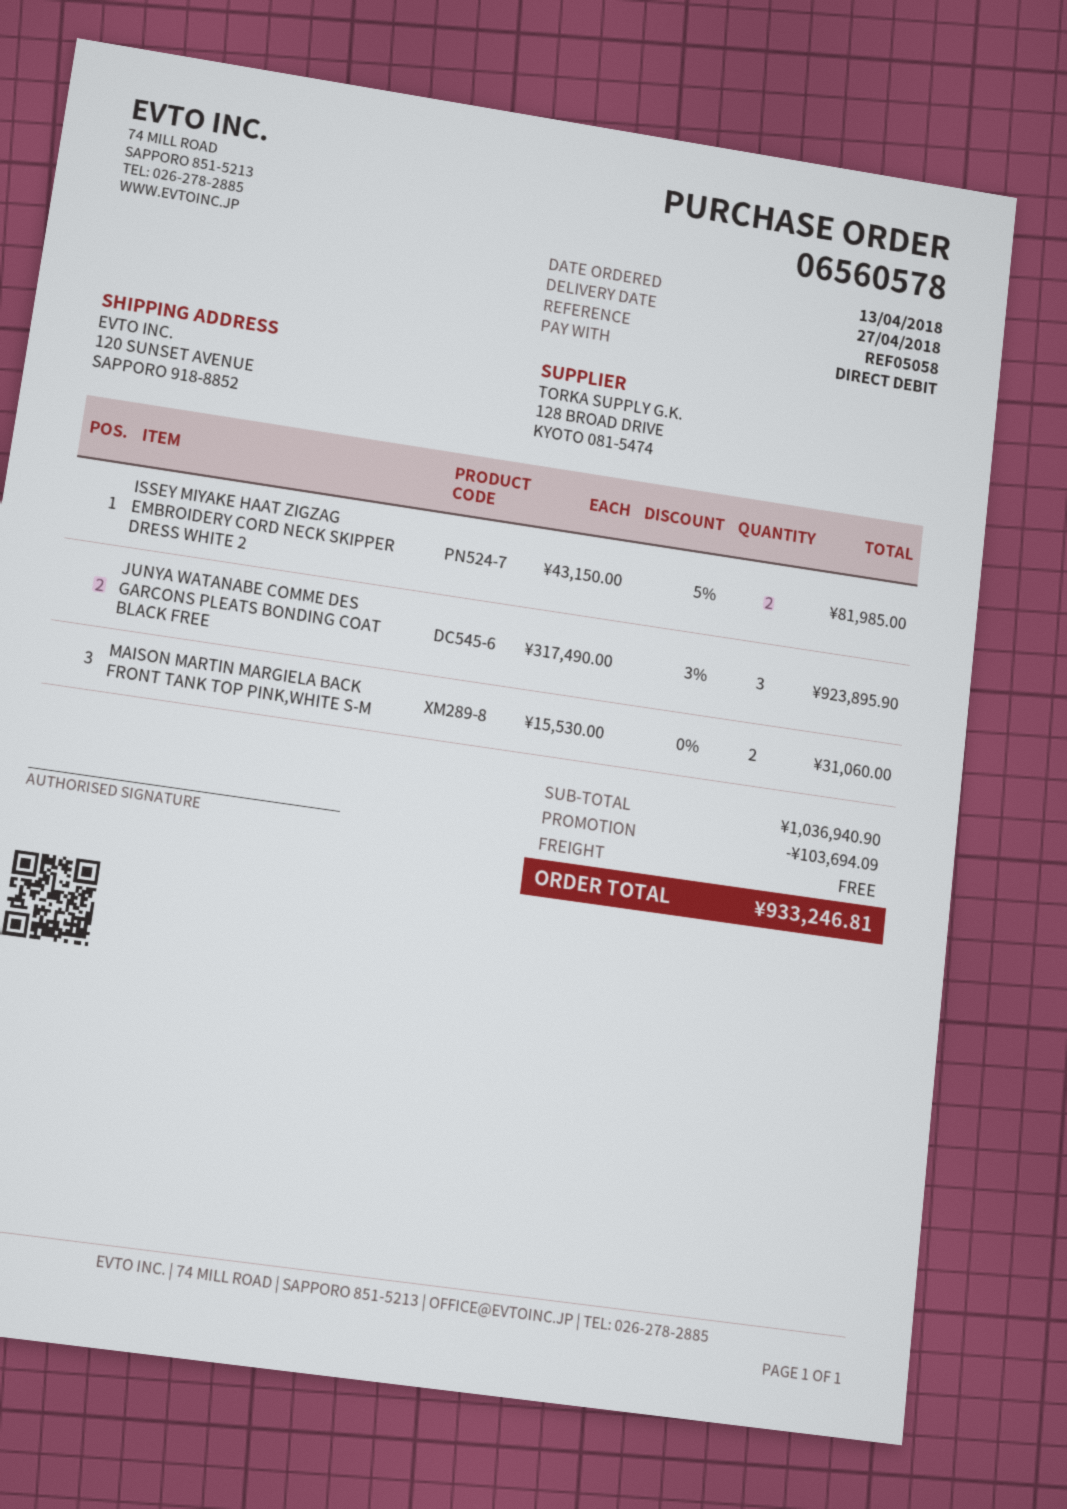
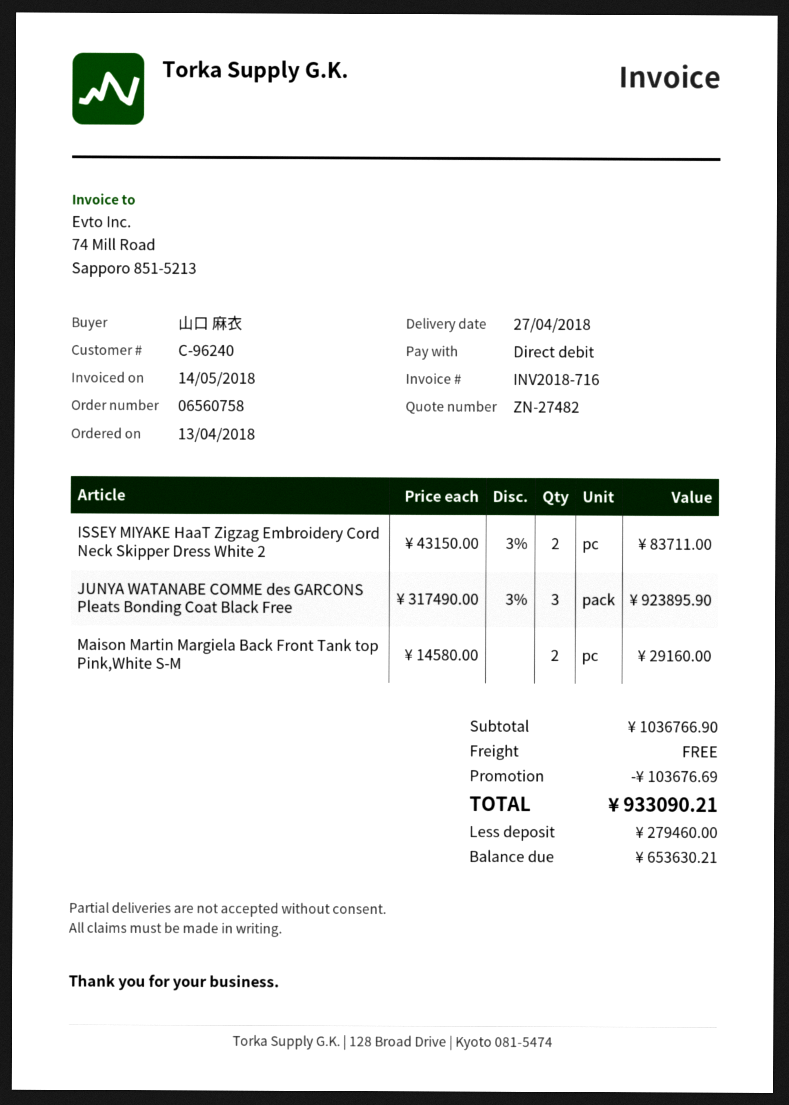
order number: 06560578 -> 06560758
ISSEY MIYAKE HAAT ZIGZAG EMBROIDERY CORD NECK SKIPPER DRESS WHITE 2: 2 x 43150.00 - 5% = 81985.00 -> 2 x 43150.00 - 3% = 83711.00
MAISON MARTIN MARGIELA BACK FRONT TANK TOP PINK,WHITE S-M: 2 x 15530.00 = 31060.00 -> 2 x 14580.00 = 29160.00
subtotal: 1036940.90 -> 1036766.90
discount: 103694.09 -> 103676.69
total: 933246.81 -> 933090.21

